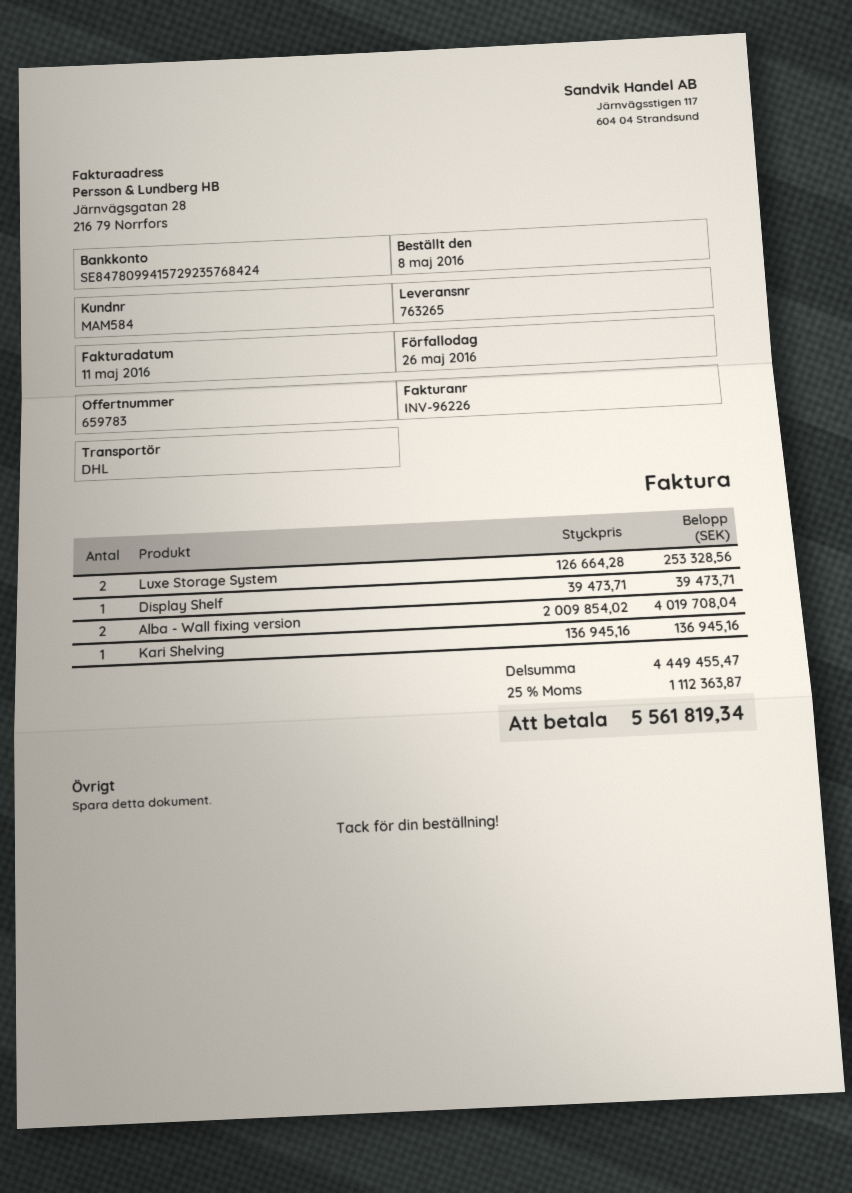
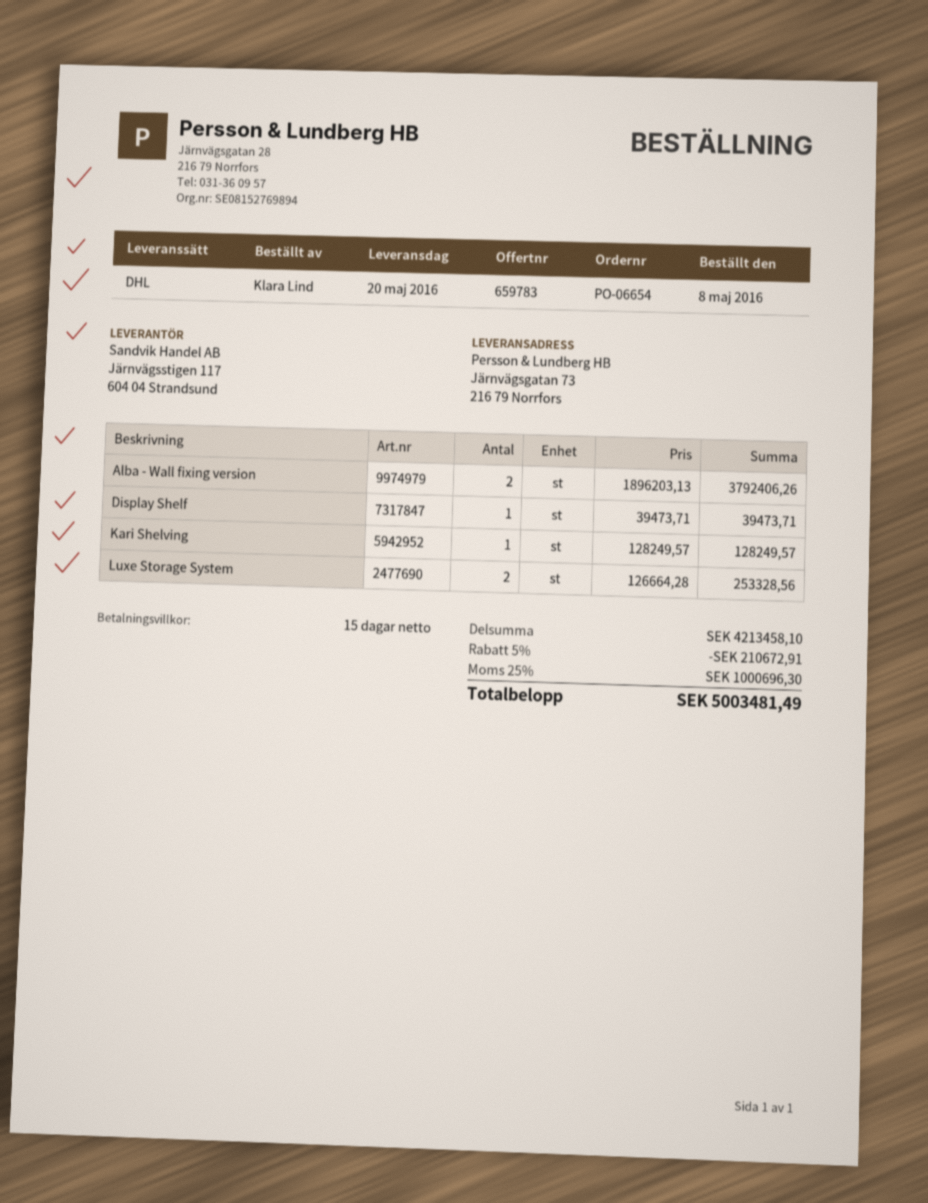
Alba - Wall fixing version: 2 x 2009854.02 = 4019708.04 -> 2 x 1896203.13 = 3792406.26
Kari Shelving: 1 x 136945.16 = 136945.16 -> 1 x 128249.57 = 128249.57
subtotal: 4449455.47 -> 4213458.10
discount: none -> 5% = 210672.91
tax: 25% = 1112363.87 -> 25% = 1000696.30
total: 5561819.34 -> 5003481.49

